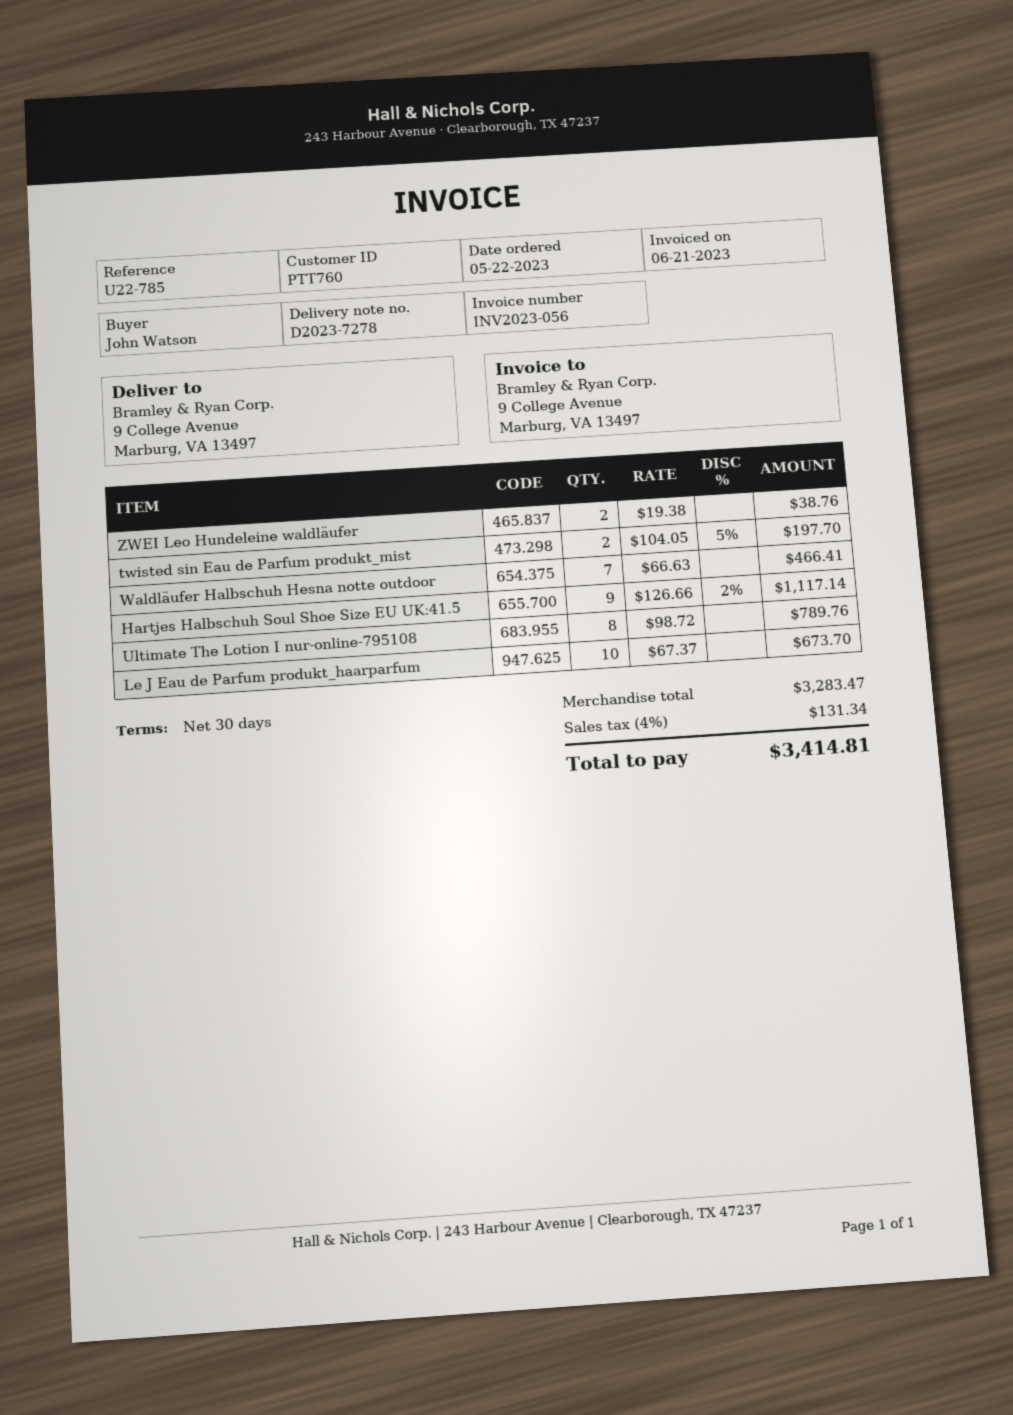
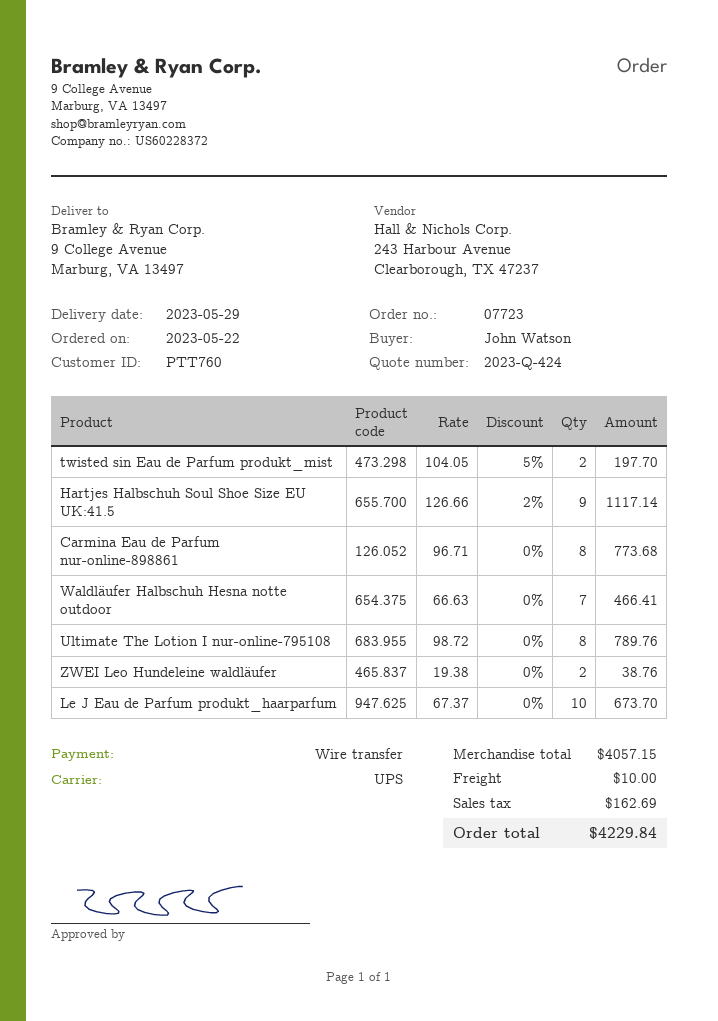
Carmina Eau de Parfum nur-online-898861: none -> 8 x 96.71 = 773.68
subtotal: 3283.47 -> 4057.15
shipping: none -> 10.00
tax: 131.34 -> 162.69
total: 3414.81 -> 4229.84

